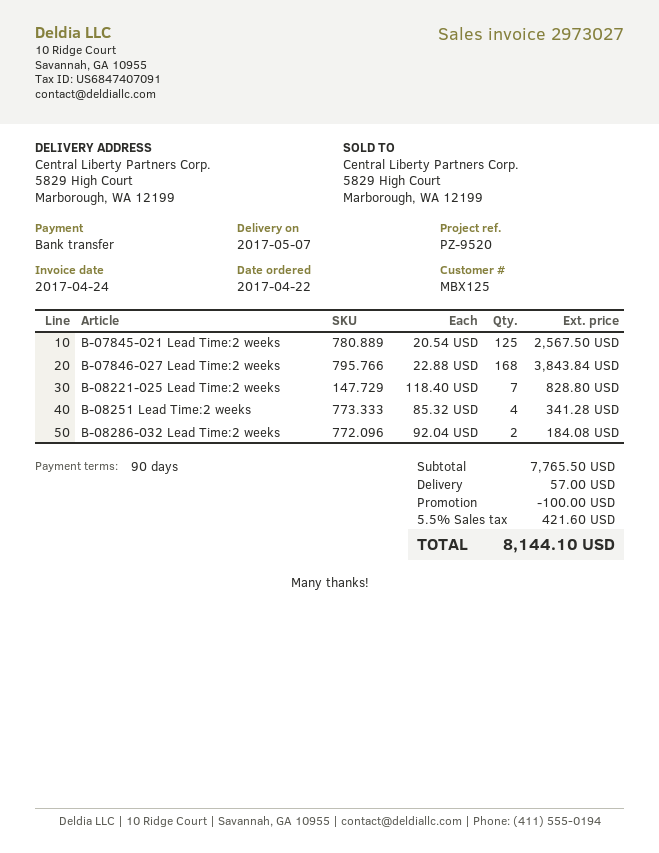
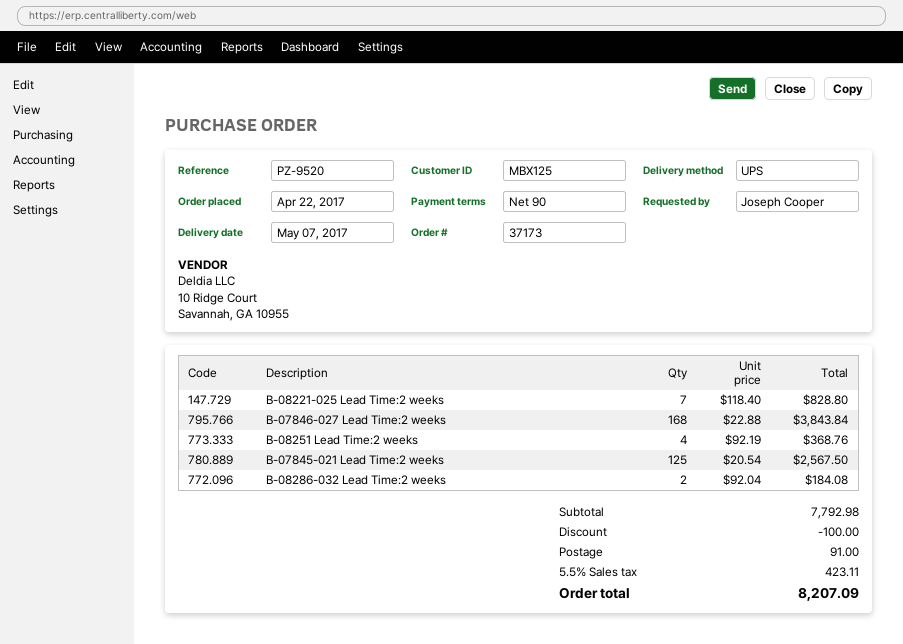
B-08251 Lead Time:2 weeks: 4 x 85.32 = 341.28 -> 4 x 92.19 = 368.76
subtotal: 7765.50 -> 7792.98
shipping: 57.00 -> 91.00
tax: 5.5% = 421.60 -> 5.5% = 423.11
total: 8144.10 -> 8207.09

